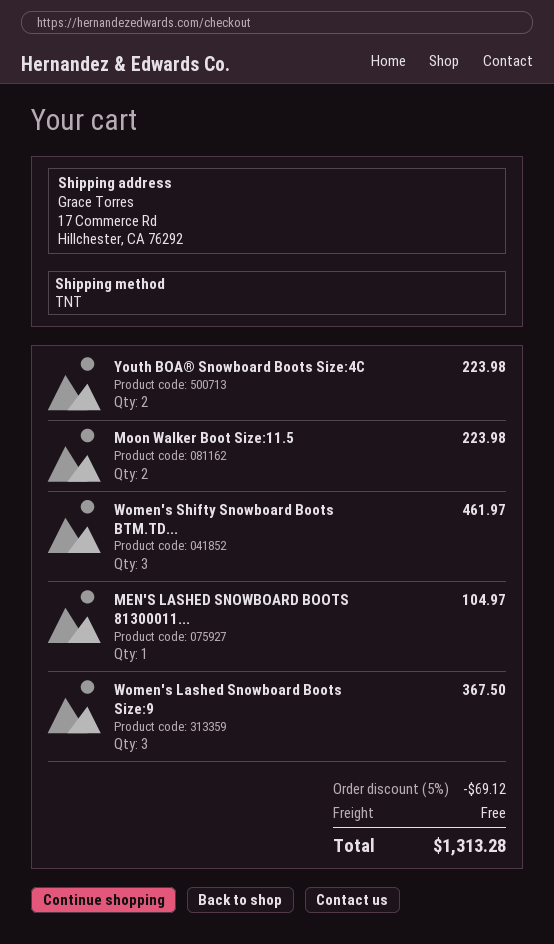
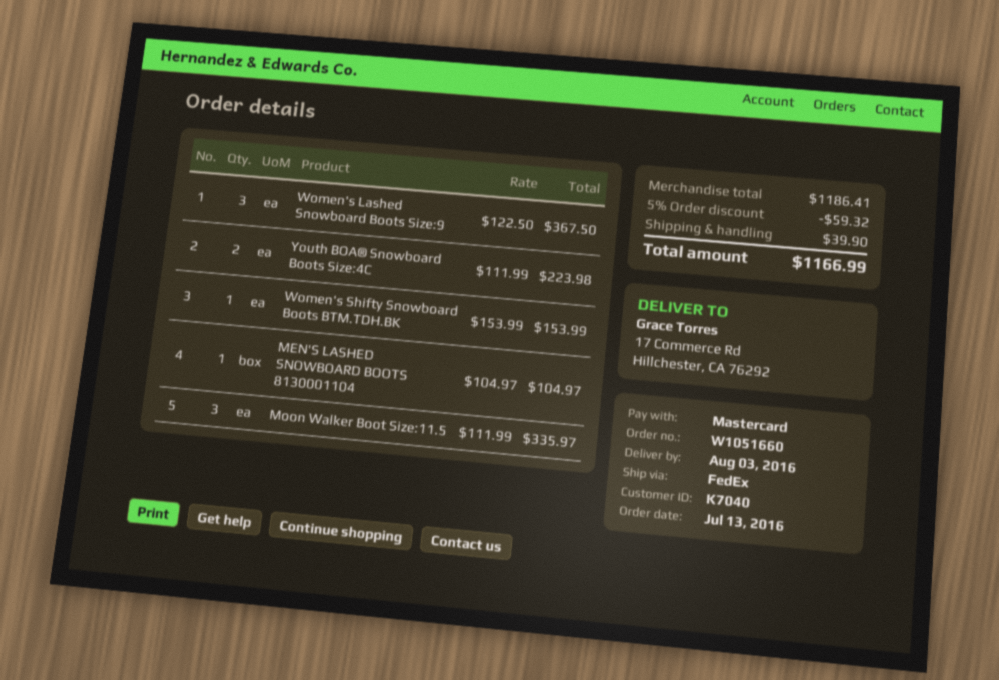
shipping method: TNT -> FedEx
Moon Walker Boot Size:11.5: 2 for 223.98 -> 3 for 335.97
Women's Shifty Snowboard Boots BTM.TD...: 3 for 461.97 -> 1 for 153.99
discount: 5% = 69.12 -> 5% = 59.32
shipping: 0.00 -> 39.90
total: 1313.28 -> 1166.99

